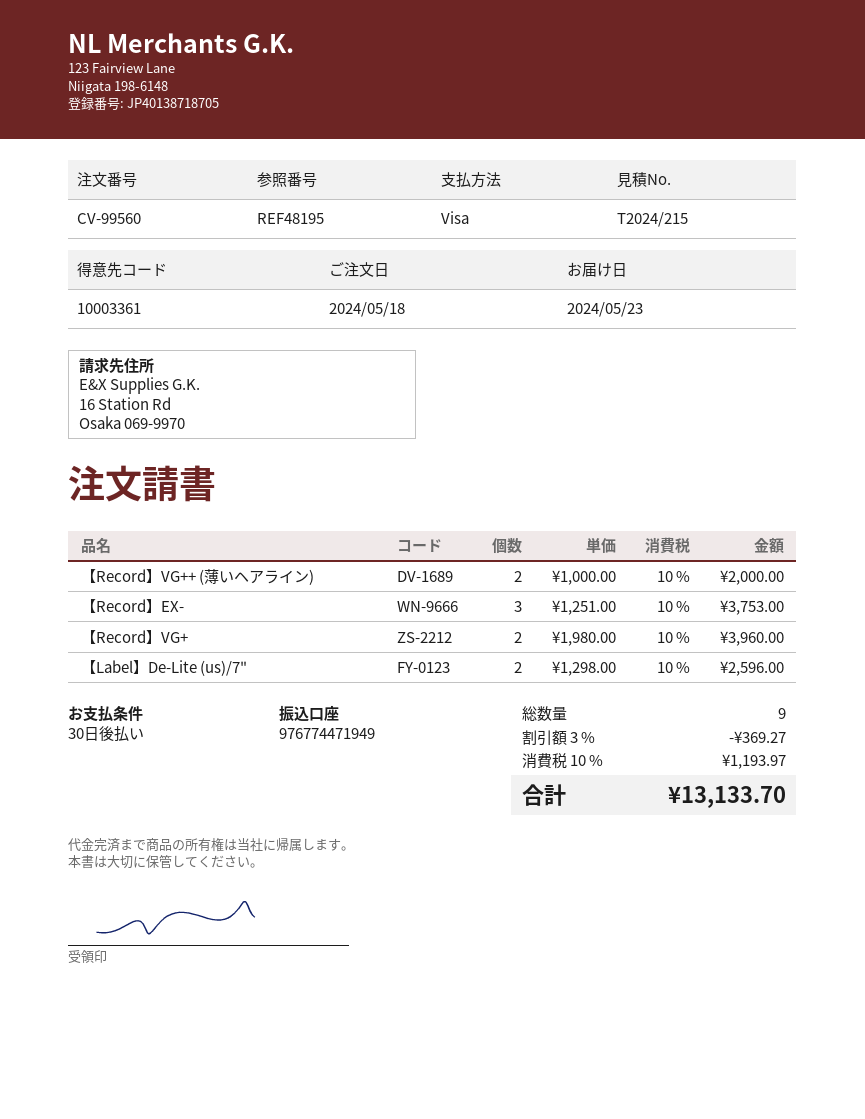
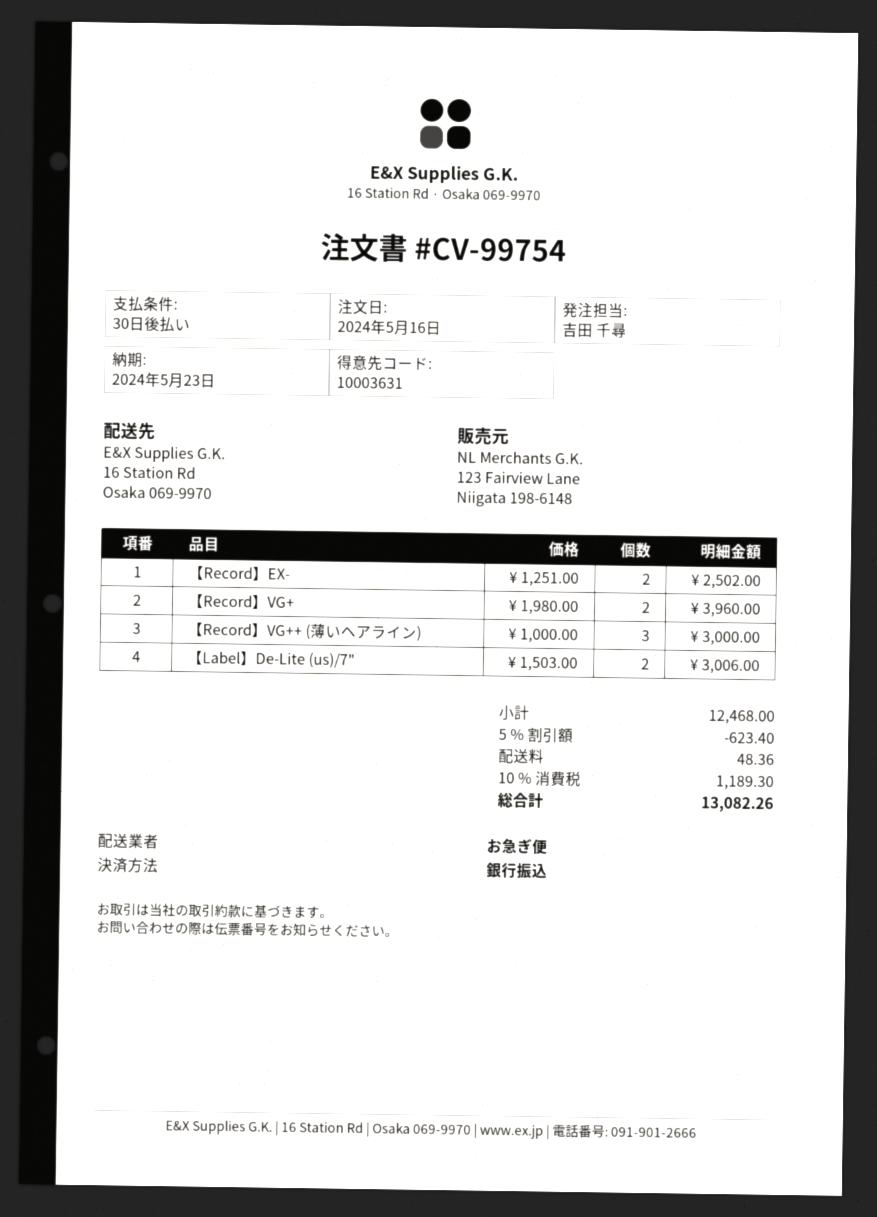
order number: CV-99560 -> CV-99754
order date: 2024-05-18 -> 2024-05-16
customer number: 10003361 -> 10003631
payment method: Visa -> bank transfer
【Record】VG++ (薄いヘアライン): 2 x 1000.00 = 2000.00 -> 3 x 1000.00 = 3000.00
【Record】EX-: 3 x 1251.00 = 3753.00 -> 2 x 1251.00 = 2502.00
【Label】De-Lite (us)/7": 2 x 1298.00 = 2596.00 -> 2 x 1503.00 = 3006.00
discount: 3% = 369.27 -> 5% = 623.40
shipping: none -> 48.36
tax: 10% = 1193.97 -> 10% = 1189.30
total: 13133.70 -> 13082.26

